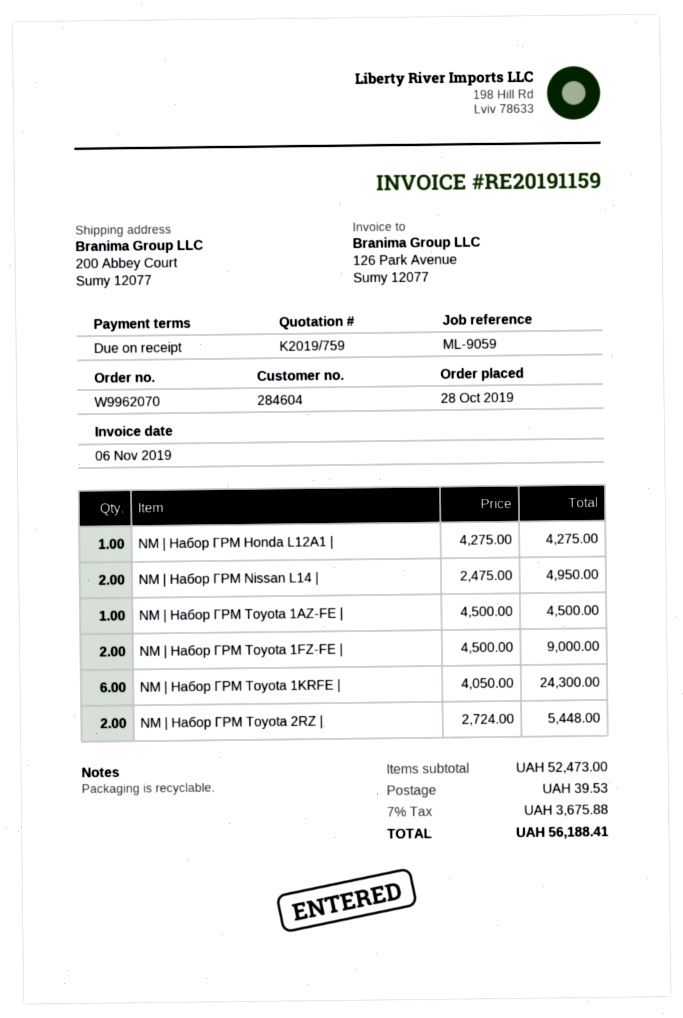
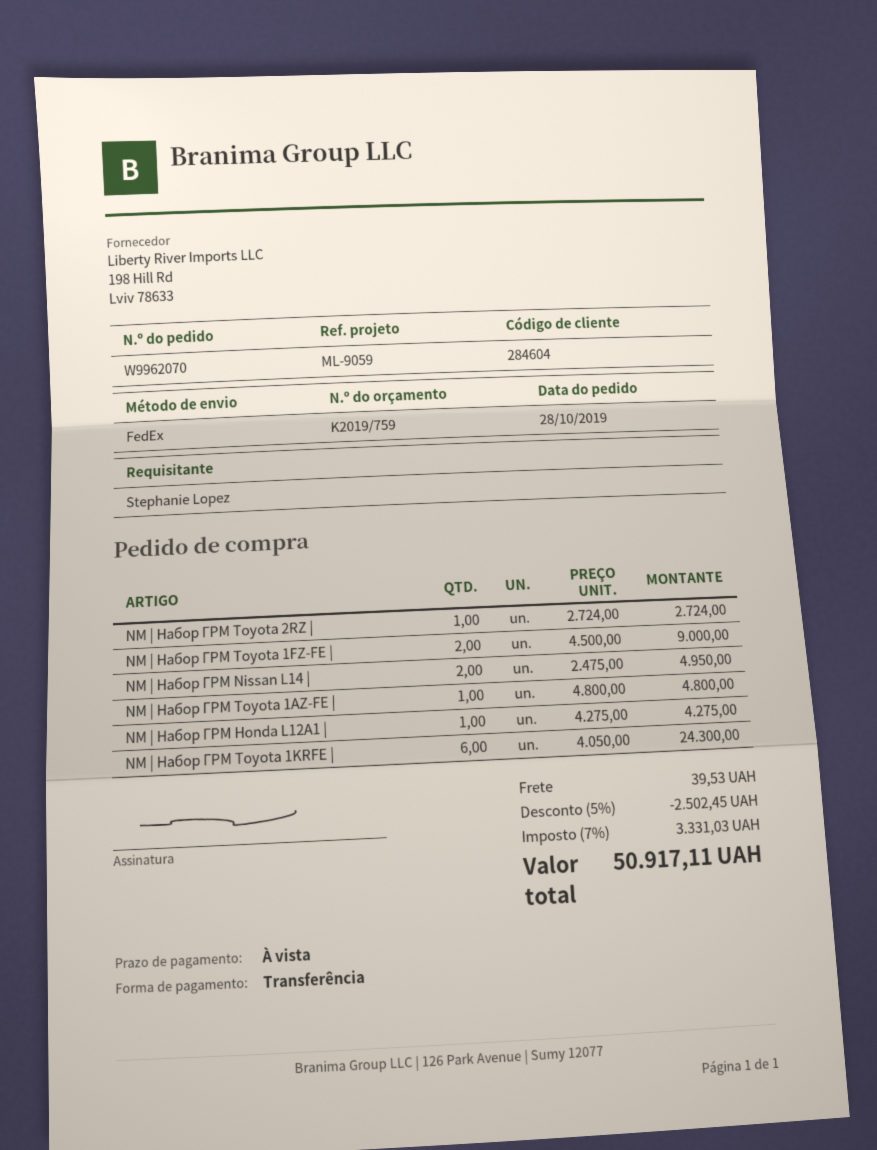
NM | Набор ГРМ Toyota 1AZ-FE |: 1 x 4500.00 = 4500.00 -> 1 x 4800.00 = 4800.00
NM | Набор ГРМ Toyota 2RZ |: 2 x 2724.00 = 5448.00 -> 1 x 2724.00 = 2724.00
discount: none -> 5% = 2502.45
tax: 7% = 3675.88 -> 7% = 3331.03
total: 56188.41 -> 50917.11

